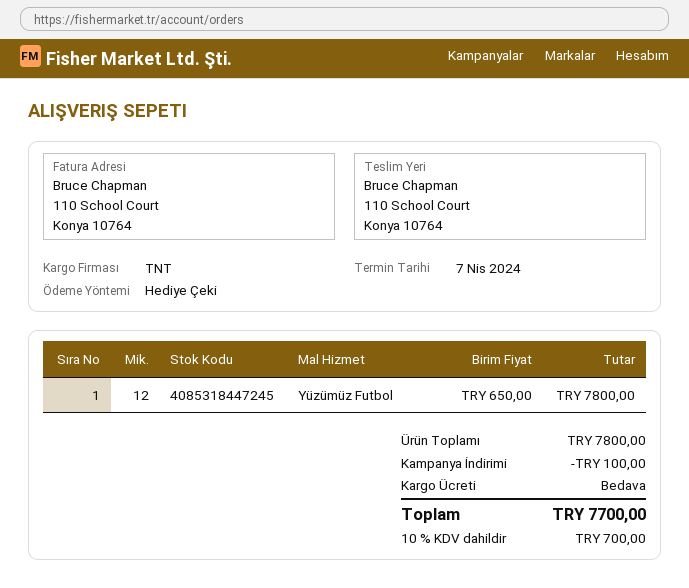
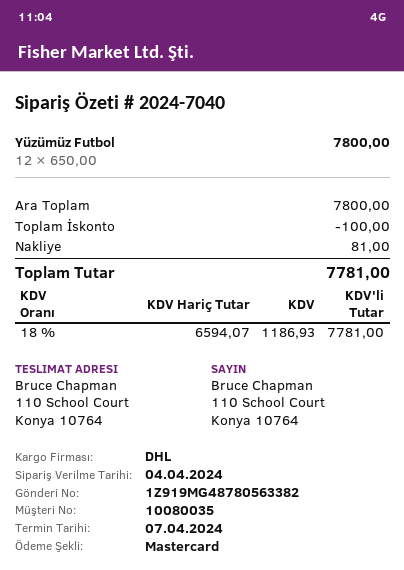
payment method: gift card -> Mastercard
shipping method: TNT -> DHL
shipping: 0.00 -> 81.00
tax: 10% = 700.00 -> 18% = 1186.93
total: 7700.00 -> 7781.00

